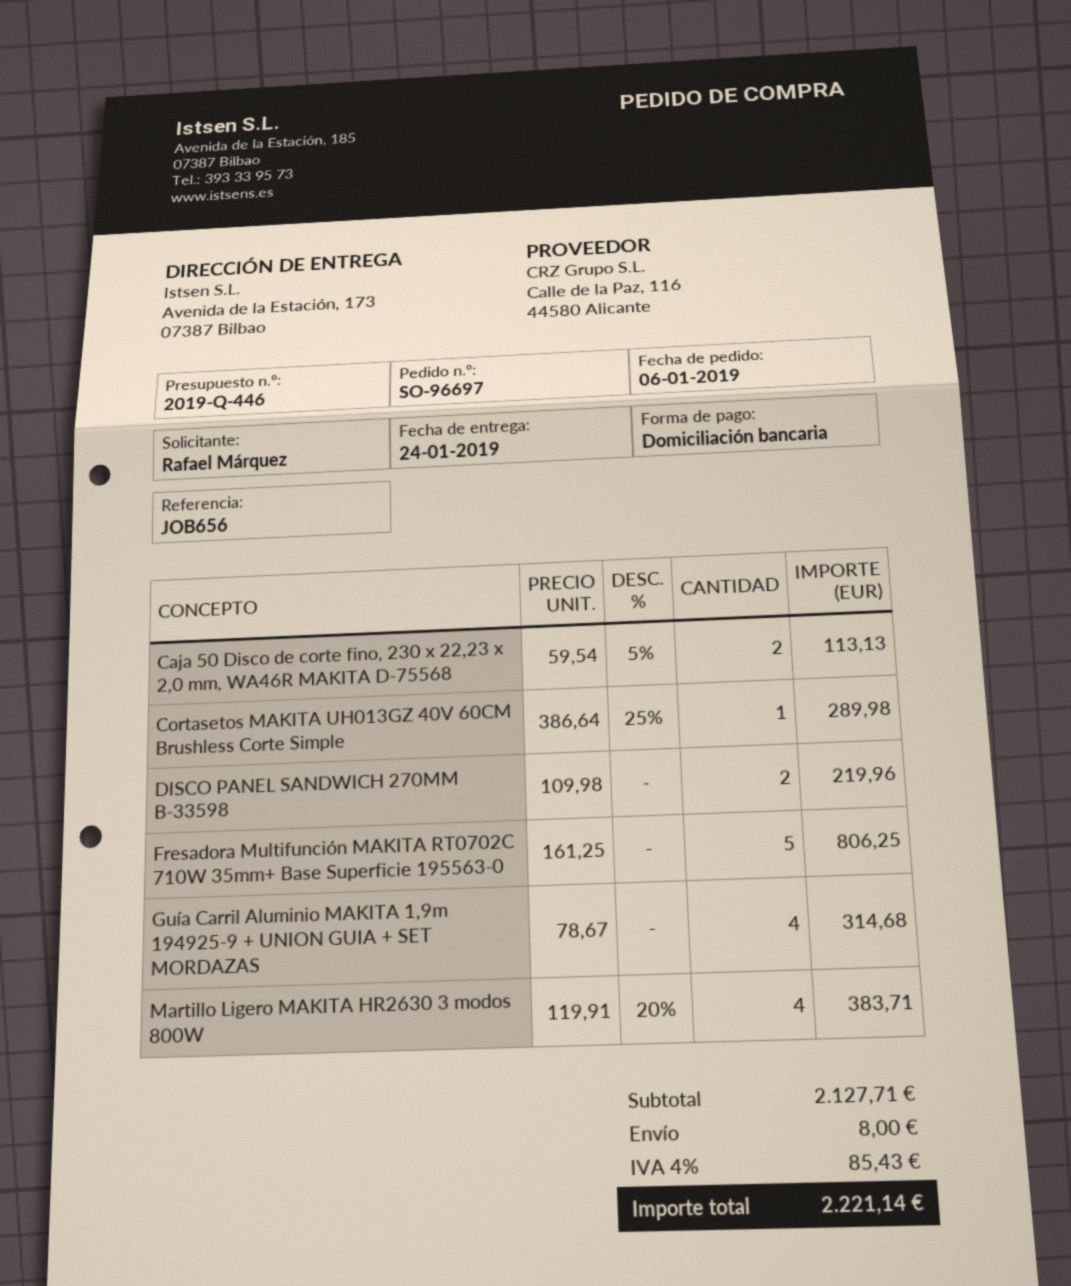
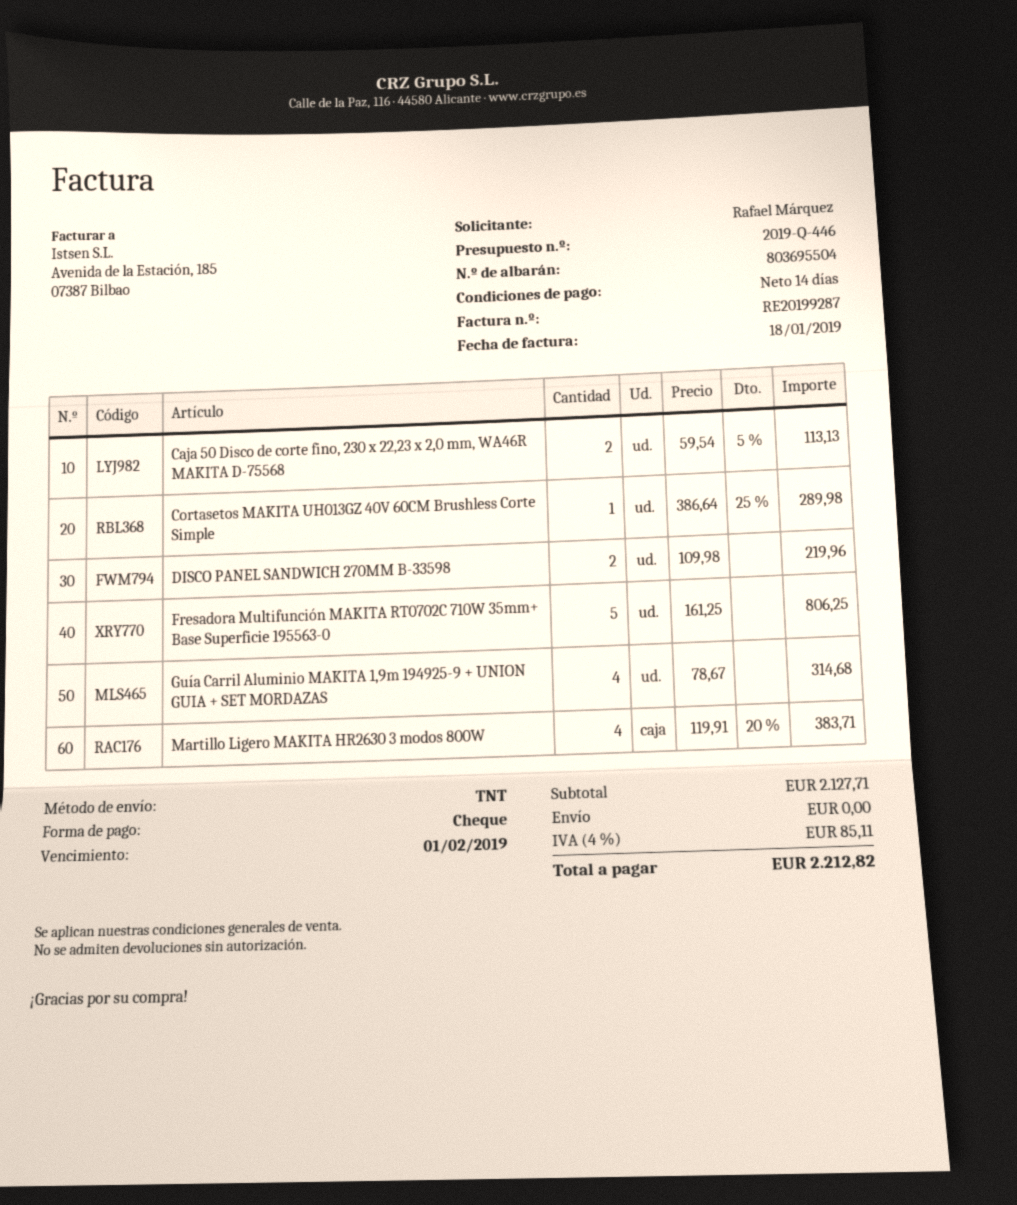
payment method: direct debit -> cheque
shipping: 8.00 -> 0.00
tax: 4% = 85.43 -> 4% = 85.11
total: 2221.14 -> 2212.82

